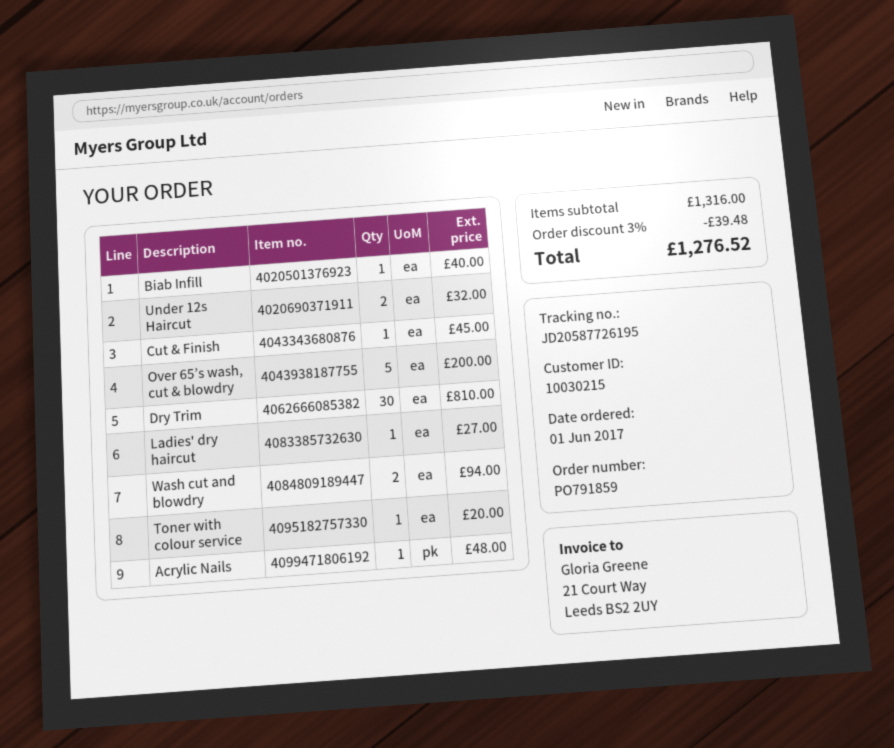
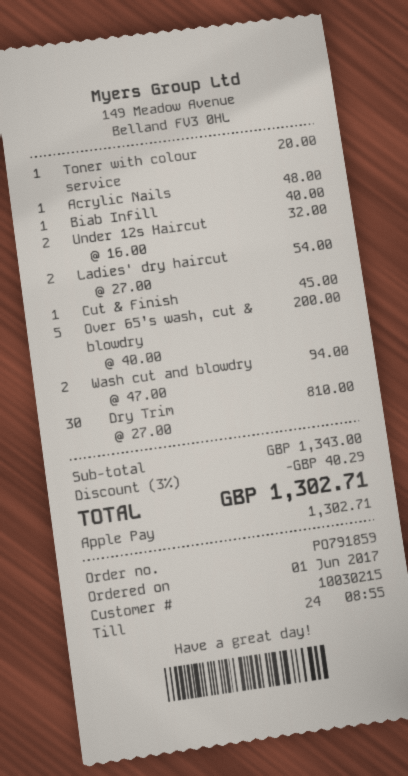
Ladies' dry haircut: 1 for 27.00 -> 2 for 54.00
subtotal: 1316.00 -> 1343.00
discount: 3% = 39.48 -> 3% = 40.29
total: 1276.52 -> 1302.71

